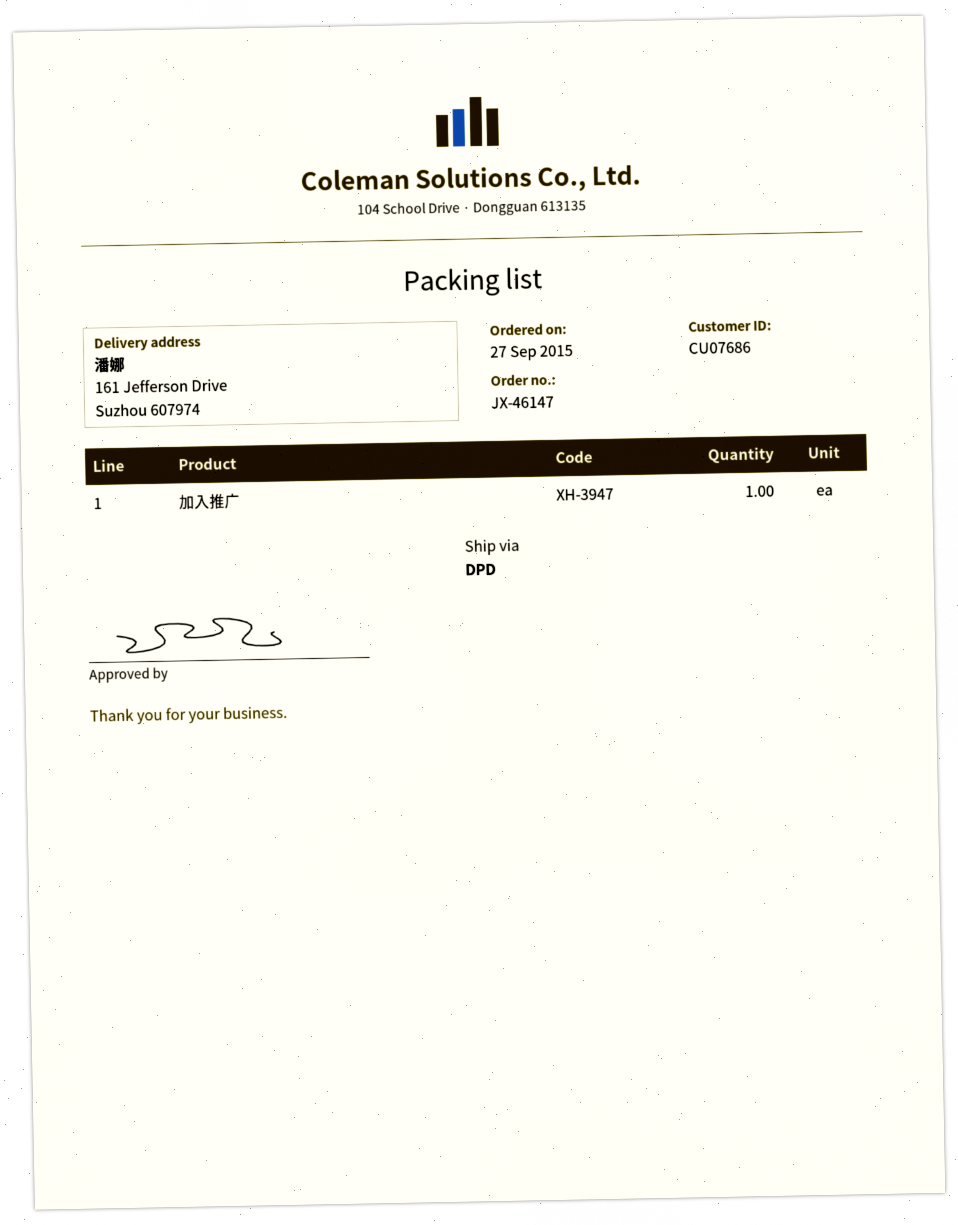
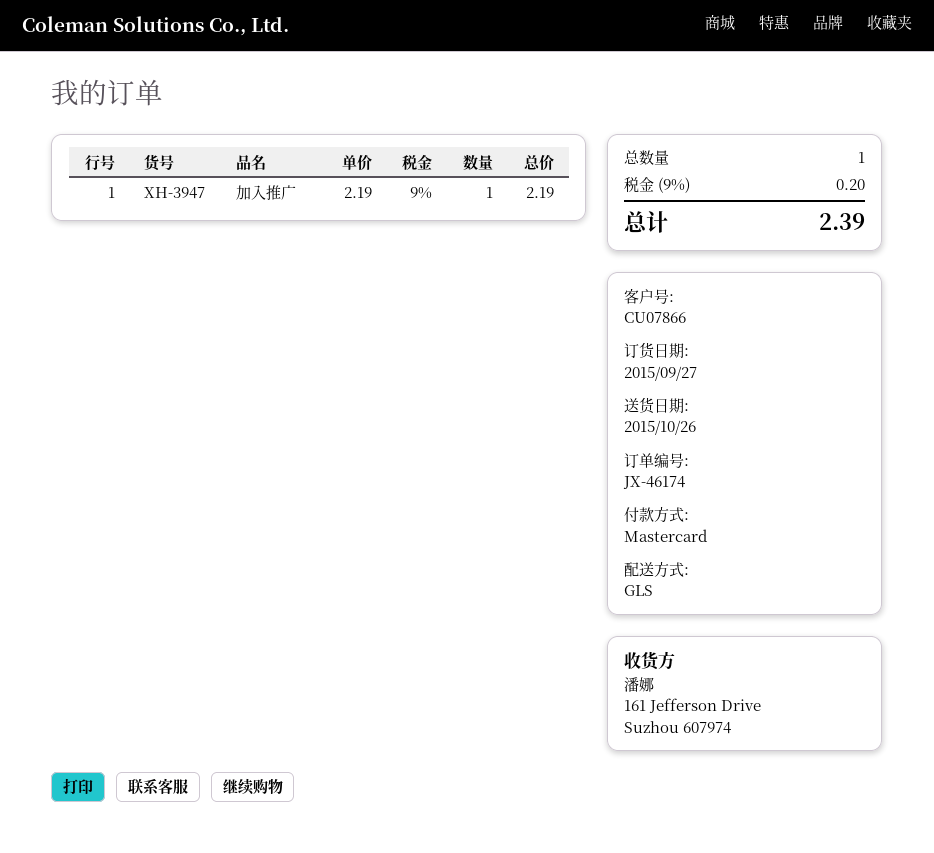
order number: JX-46147 -> JX-46174
customer number: CU07686 -> CU07866
shipping method: DPD -> GLS

